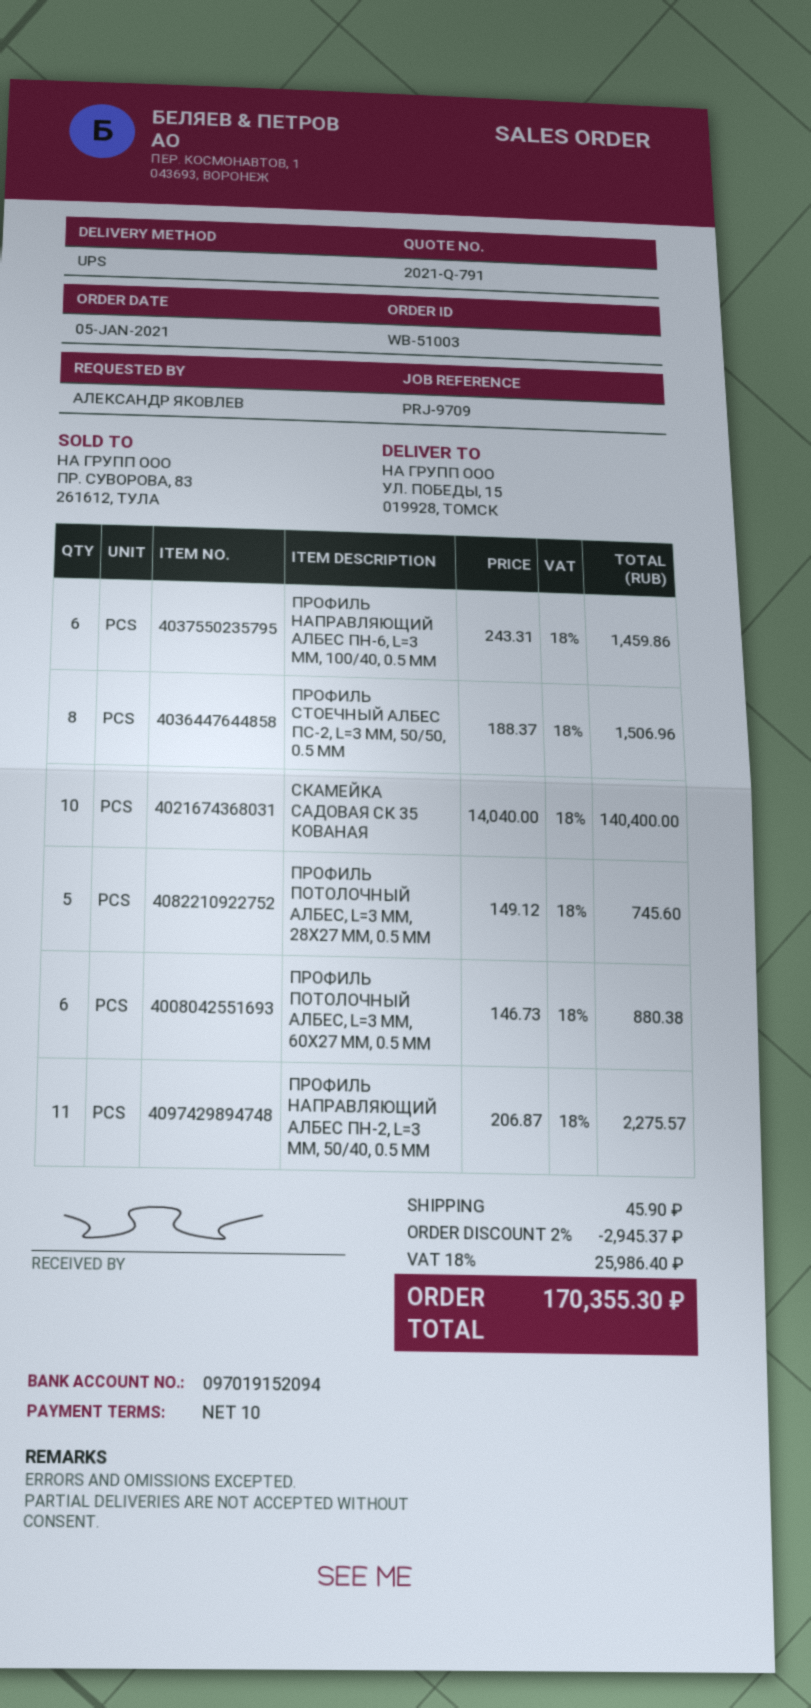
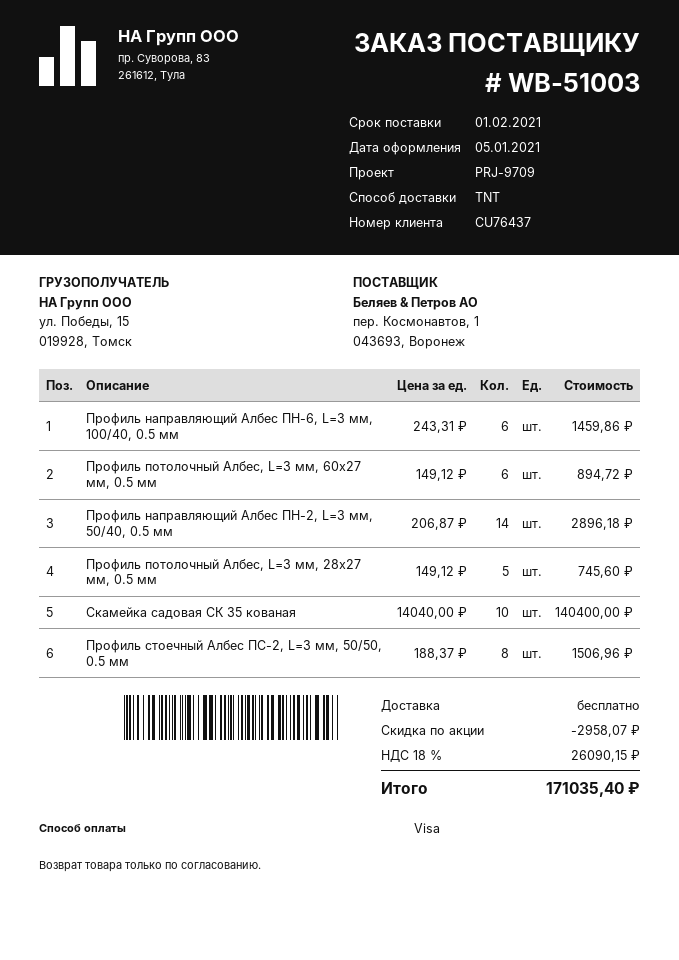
shipping method: UPS -> TNT
ПРОФИЛЬ ПОТОЛОЧНЫЙ АЛБЕС, L=3 ММ, 60X27 ММ, 0.5 ММ: 6 x 146.73 = 880.38 -> 6 x 149.12 = 894.72
ПРОФИЛЬ НАПРАВЛЯЮЩИЙ АЛБЕС ПН-2, L=3 ММ, 50/40, 0.5 ММ: 11 x 206.87 = 2275.57 -> 14 x 206.87 = 2896.18
discount: 2945.37 -> 2958.07
shipping: 45.90 -> 0.00
tax: 18% = 25986.40 -> 18% = 26090.15
total: 170355.30 -> 171035.40

